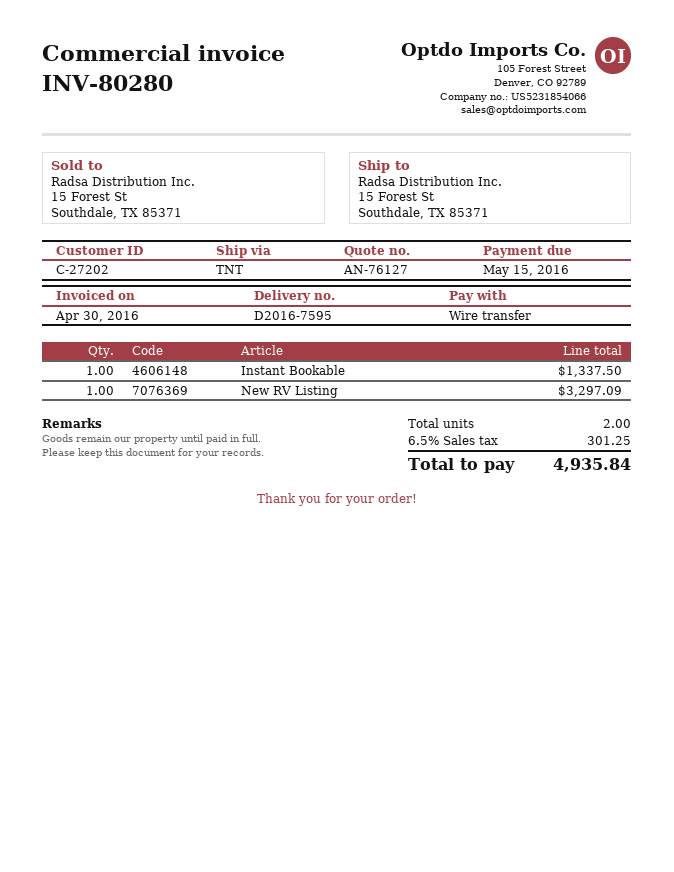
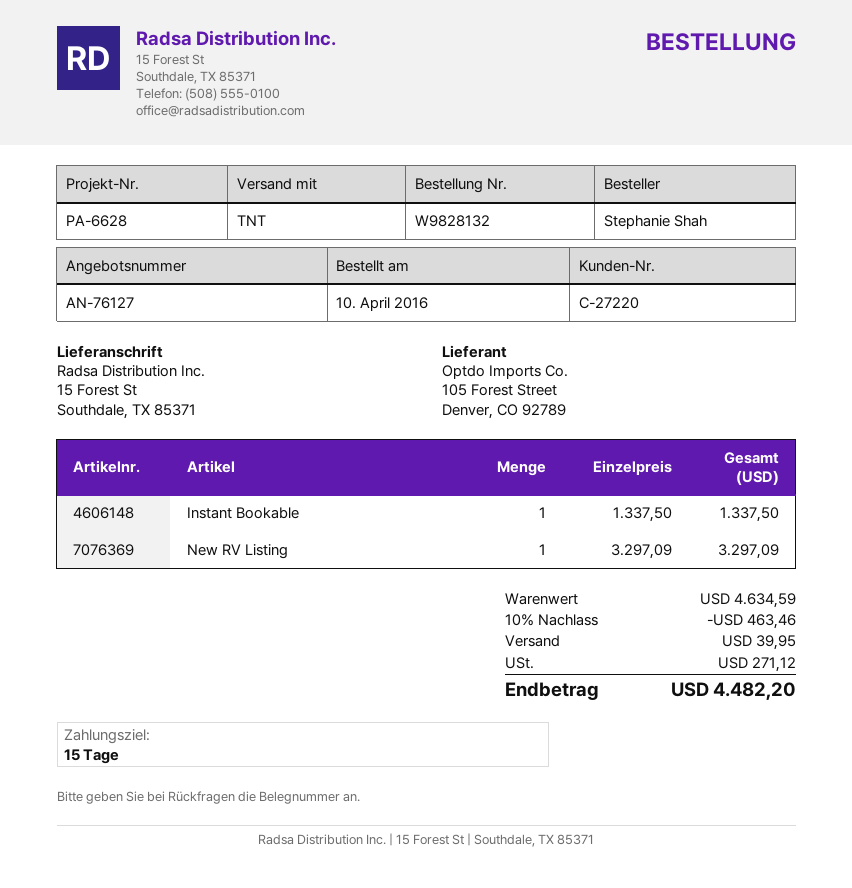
customer number: C-27202 -> C-27220
discount: none -> 10% = 463.46
shipping: none -> 39.95
tax: 301.25 -> 271.12
total: 4935.84 -> 4482.20

